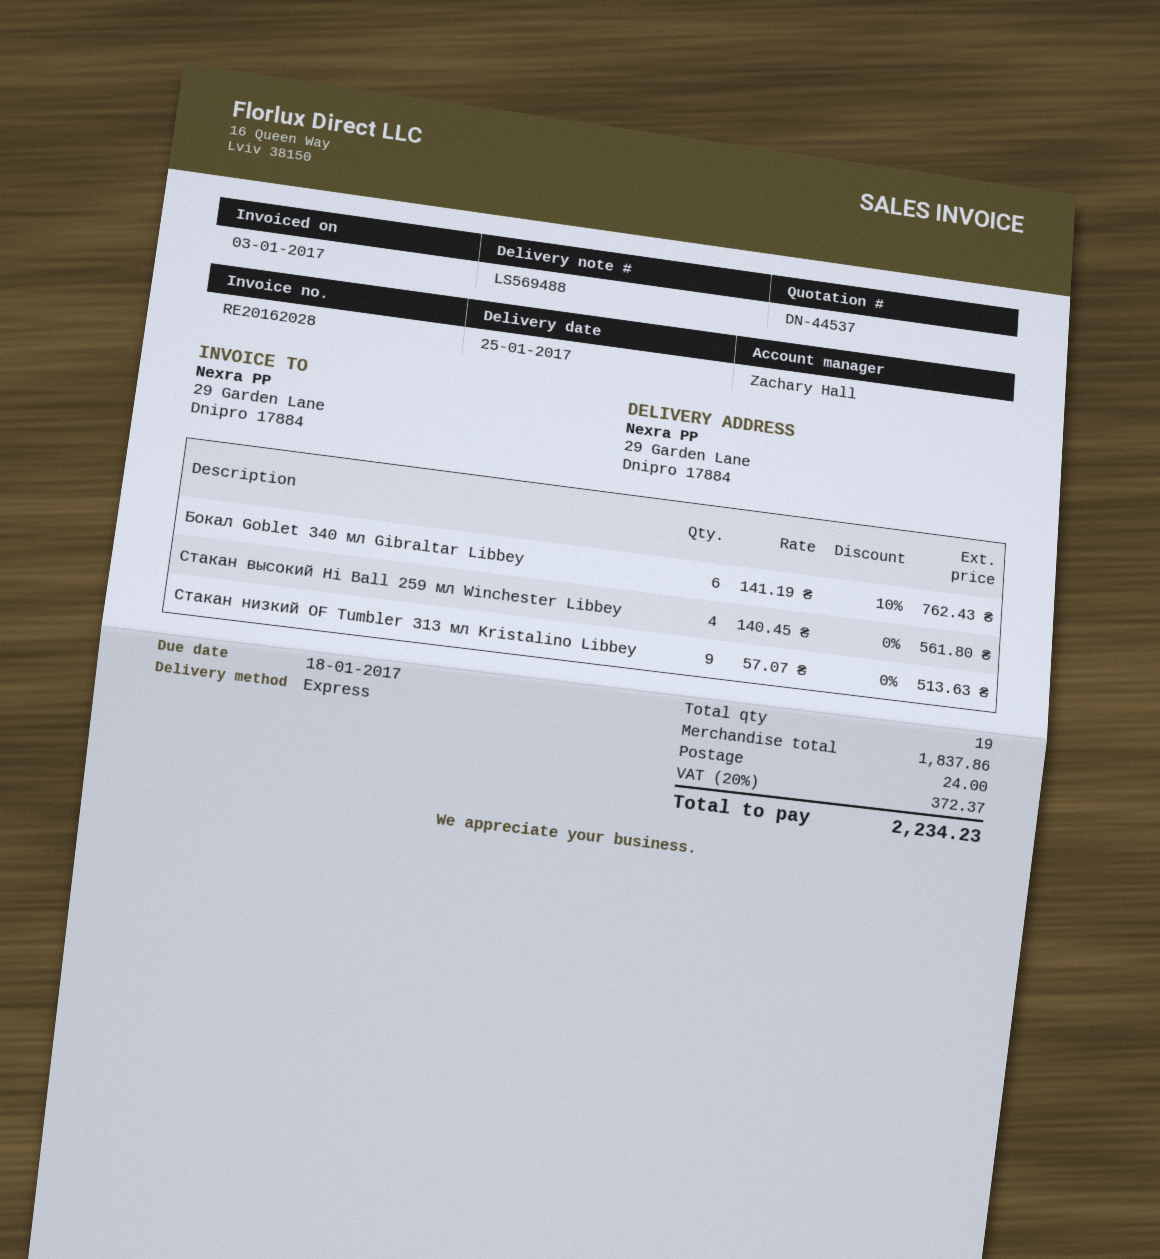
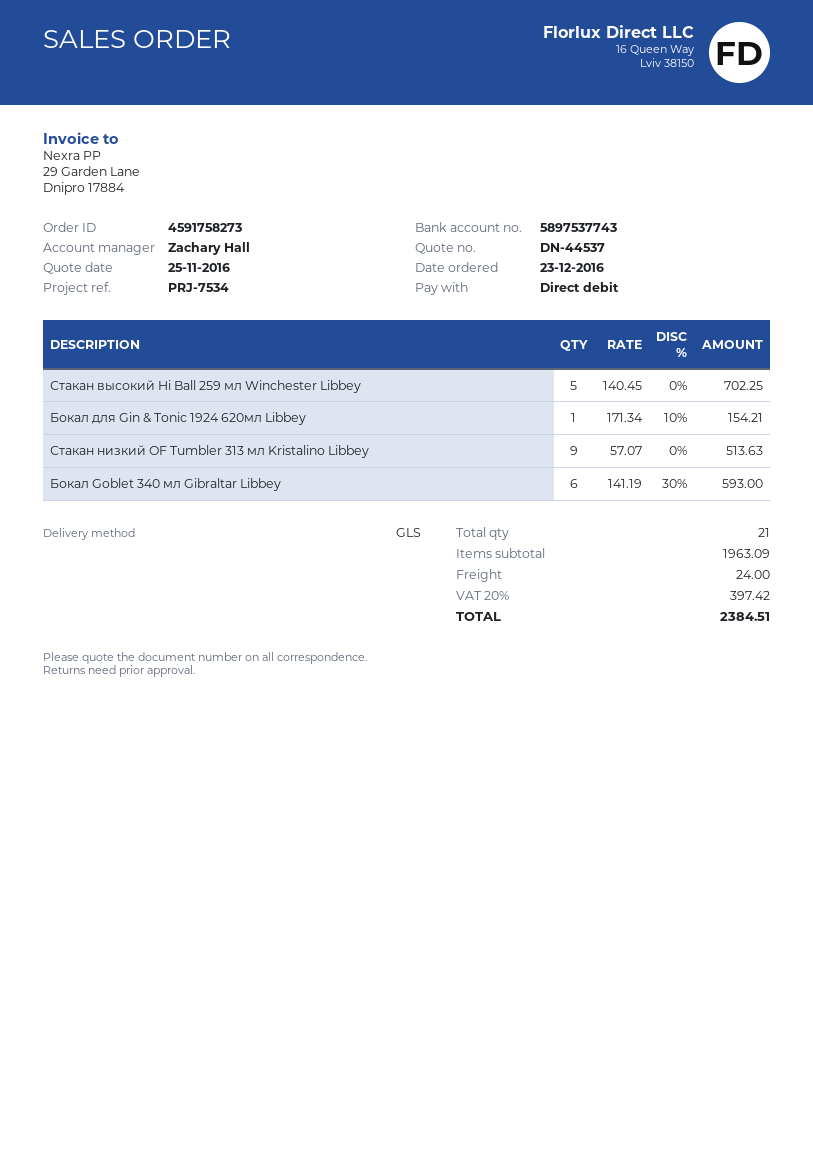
shipping method: express -> GLS
Бокал Goblet 340 мл Gibraltar Libbey: 6 x 141.19 - 10% = 762.43 -> 6 x 141.19 - 30% = 593.00
Стакан высокий Hi Ball 259 мл Winchester Libbey: 4 x 140.45 = 561.80 -> 5 x 140.45 = 702.25
Бокал для Gin & Tonic 1924 620мл Libbey: none -> 1 x 171.34 - 10% = 154.21
total quantity: 19 -> 21
subtotal: 1837.86 -> 1963.09
tax: 20% = 372.37 -> 20% = 397.42
total: 2234.23 -> 2384.51

